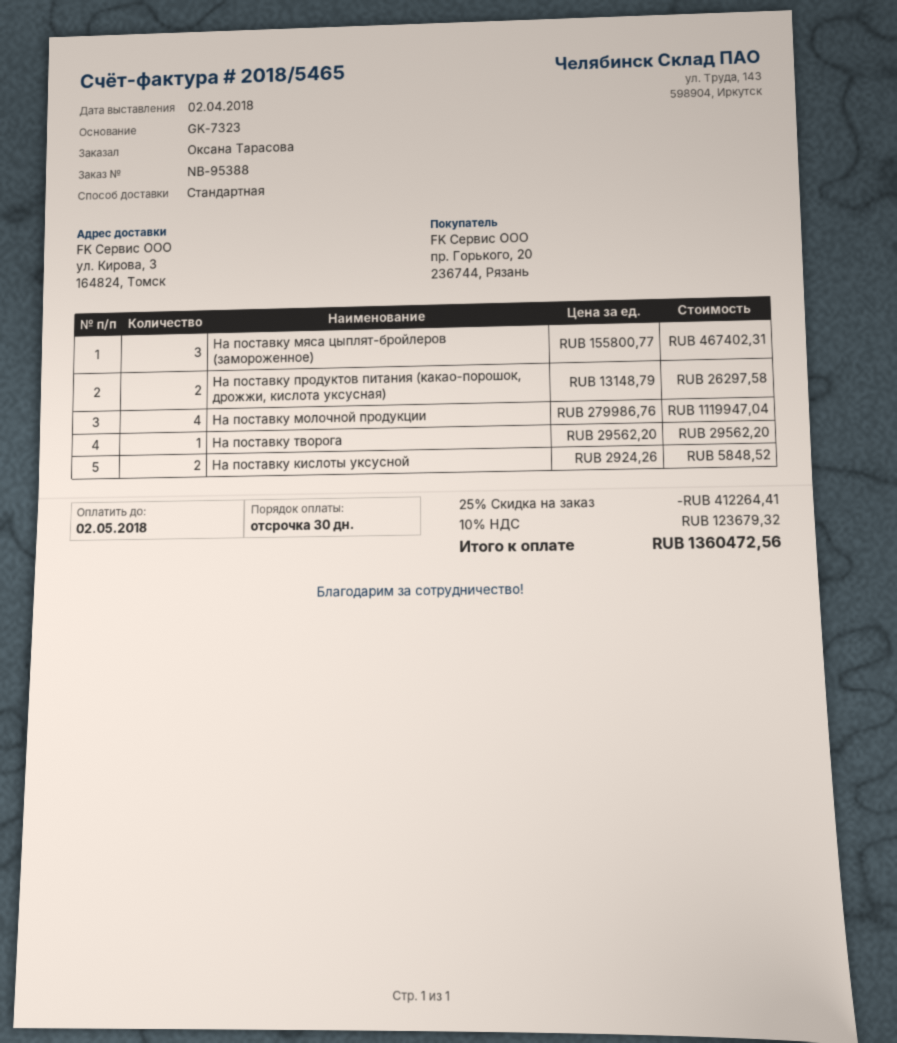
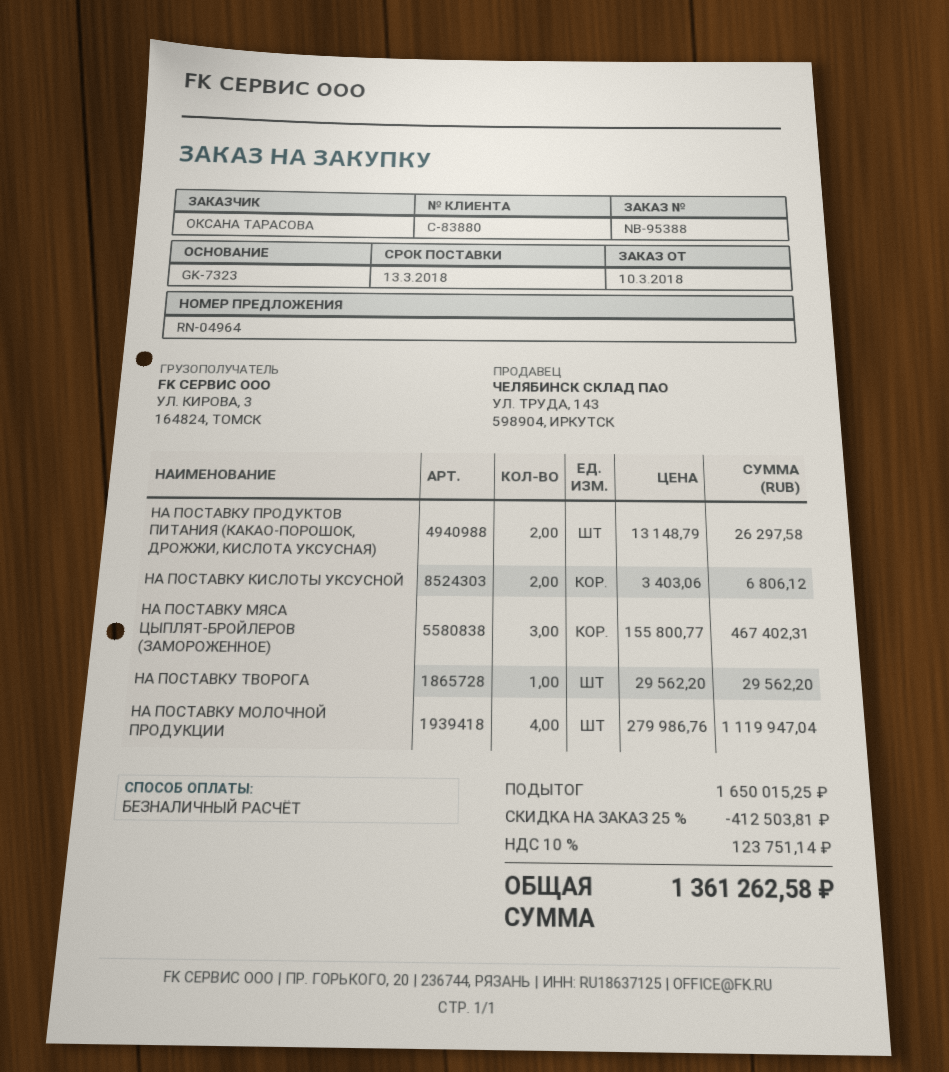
На поставку кислоты уксусной: 2 x 2924.26 = 5848.52 -> 2 x 3403.06 = 6806.12
discount: 25% = 412264.41 -> 25% = 412503.81
tax: 10% = 123679.32 -> 10% = 123751.14
total: 1360472.56 -> 1361262.58

